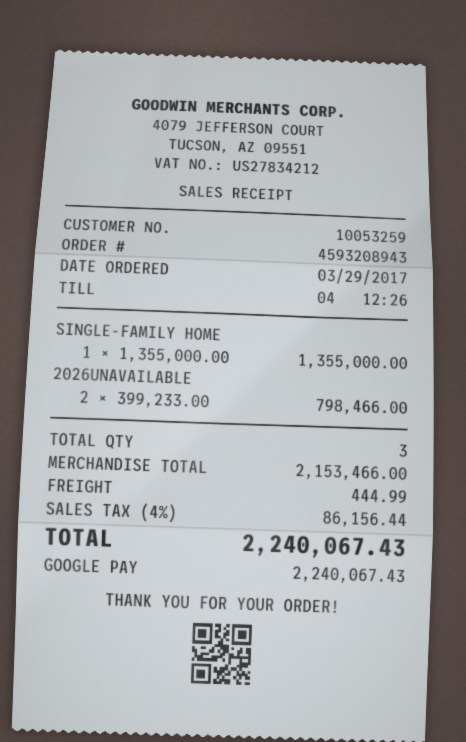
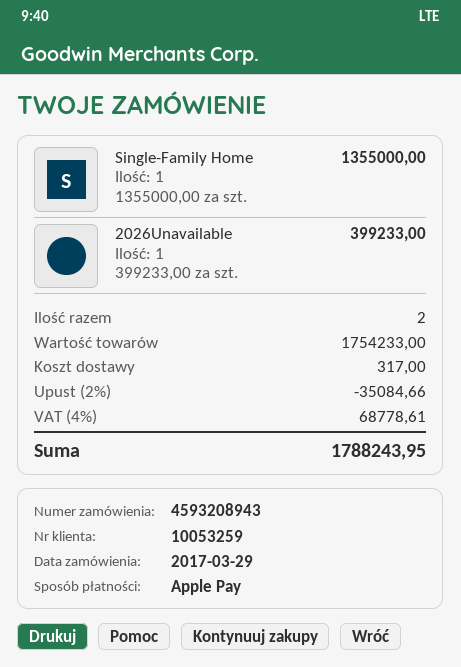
payment method: Google Pay -> Apple Pay
2026UNAVAILABLE: 2 x 399233.00 = 798466.00 -> 1 x 399233.00 = 399233.00
total quantity: 3 -> 2
subtotal: 2153466.00 -> 1754233.00
discount: none -> 2% = 35084.66
shipping: 444.99 -> 317.00
tax: 4% = 86156.44 -> 4% = 68778.61
total: 2240067.43 -> 1788243.95

